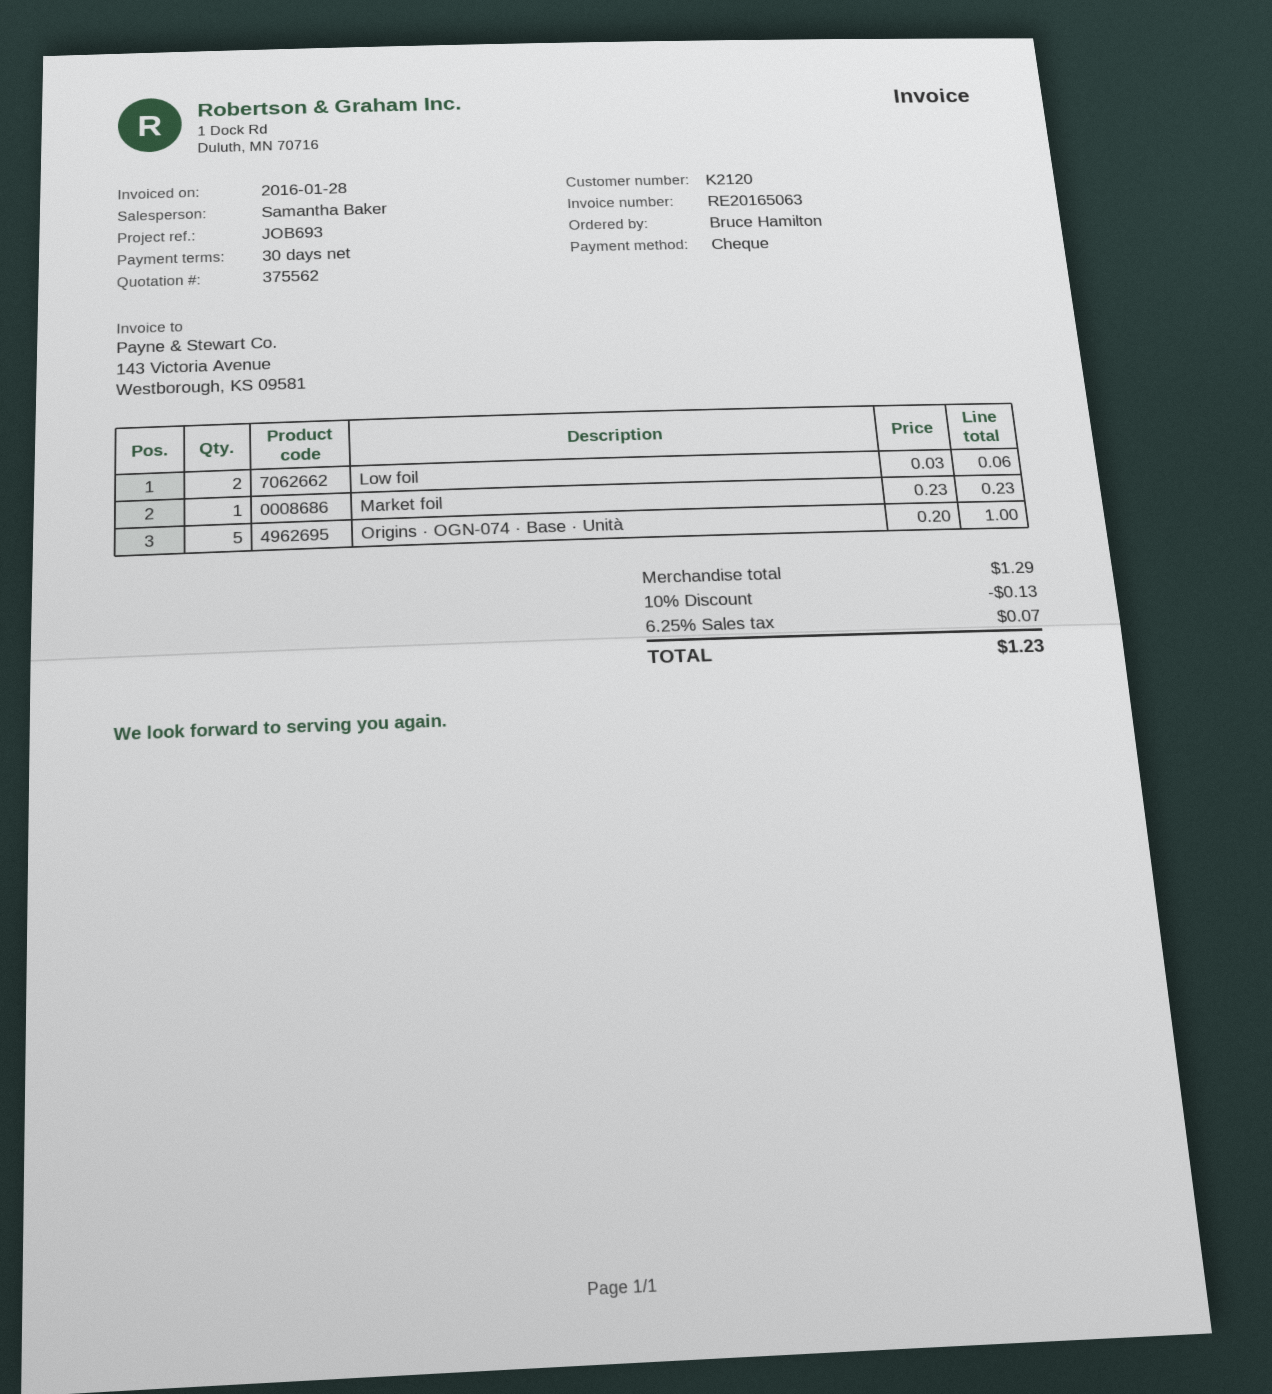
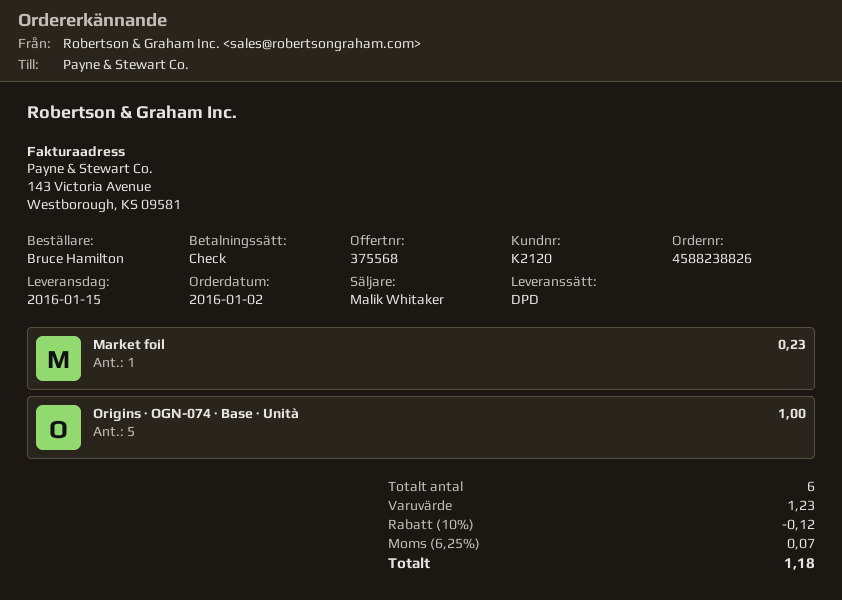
quote number: 375562 -> 375568
sales rep: Samantha Baker -> Malik Whitaker
Low foil: 2 for 0.06 -> none
subtotal: 1.29 -> 1.23
discount: 10% = 0.13 -> 10% = 0.12
total: 1.23 -> 1.18

